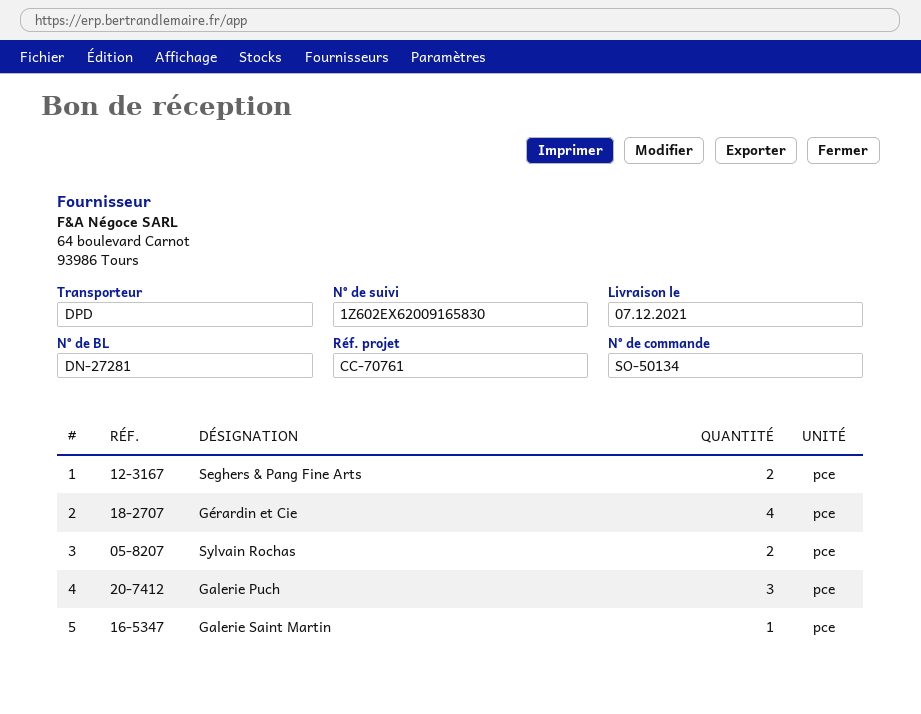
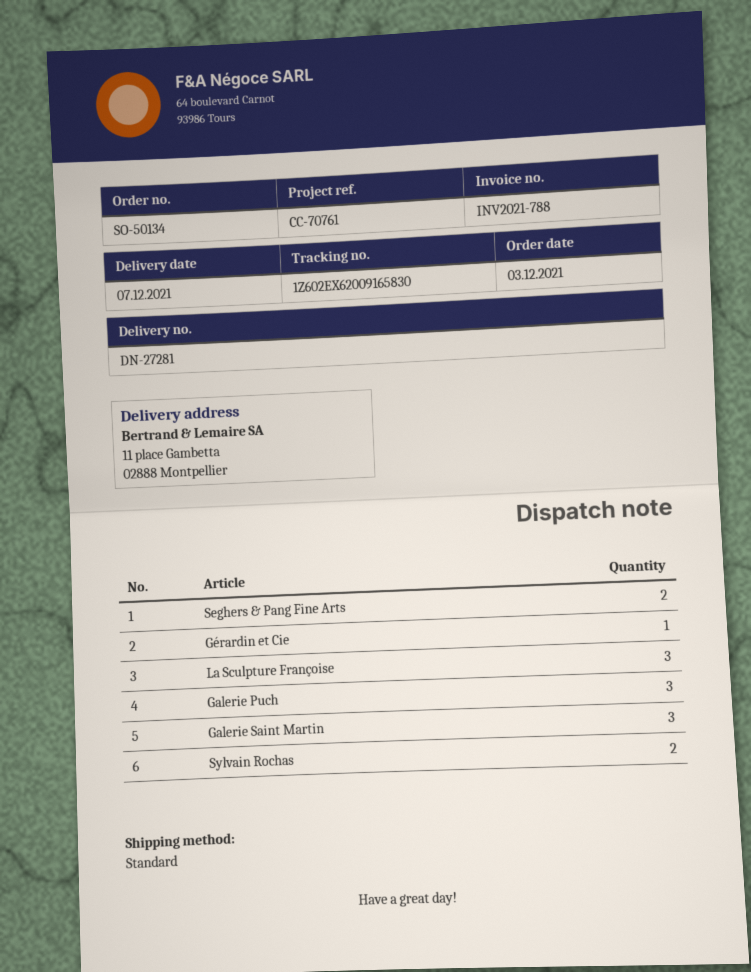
shipping method: DPD -> standard
Gérardin et Cie: 4 -> 1
Galerie Saint Martin: 1 -> 3
La Sculpture Françoise: none -> 3

